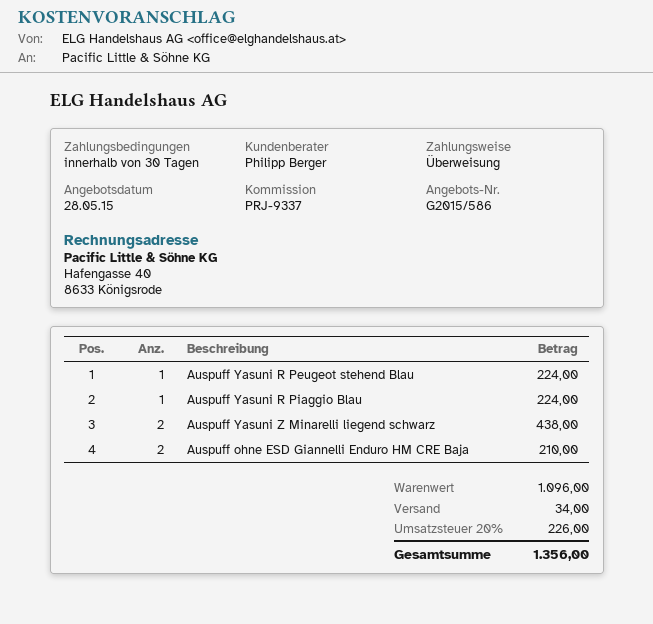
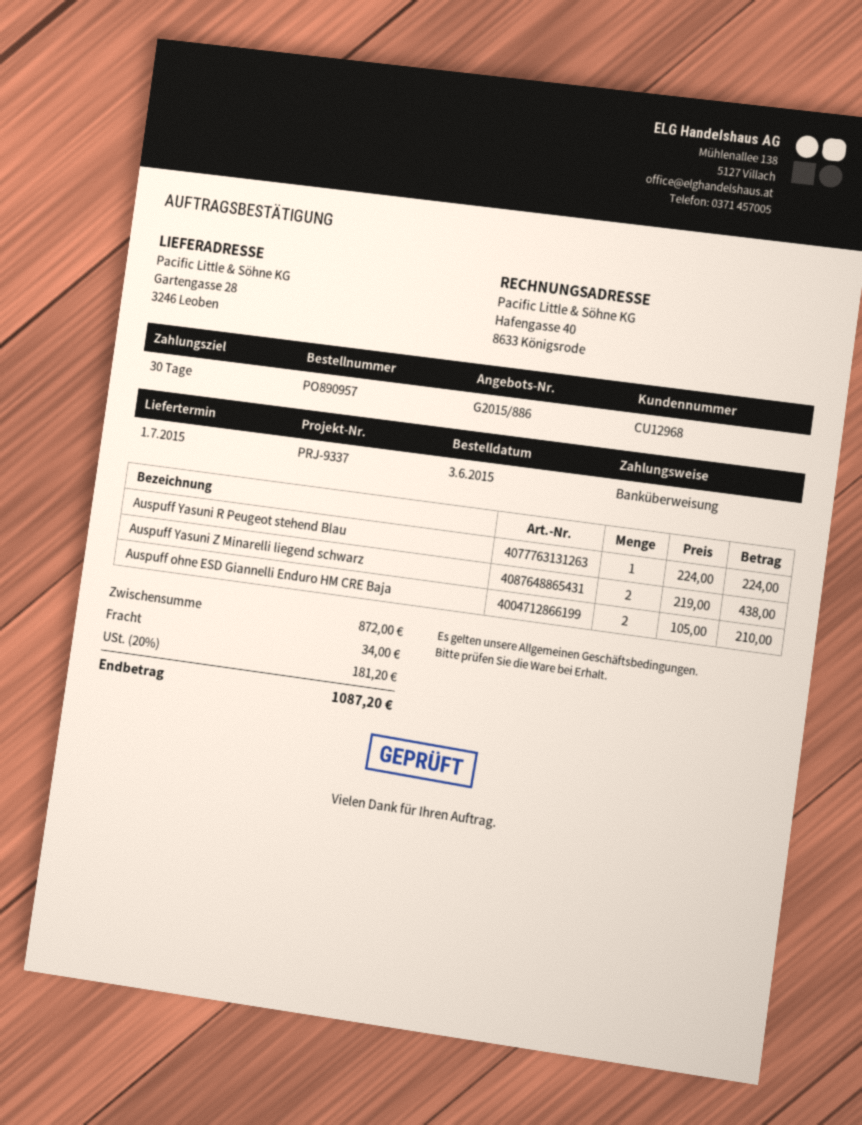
quote number: G2015/586 -> G2015/886
Auspuff Yasuni R Piaggio Blau: 1 for 224.00 -> none
subtotal: 1096.00 -> 872.00
tax: 20% = 226.00 -> 20% = 181.20
total: 1356.00 -> 1087.20

